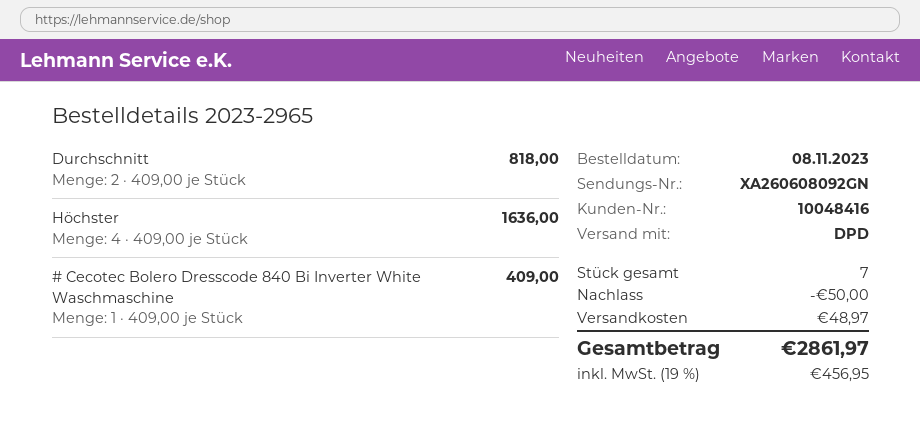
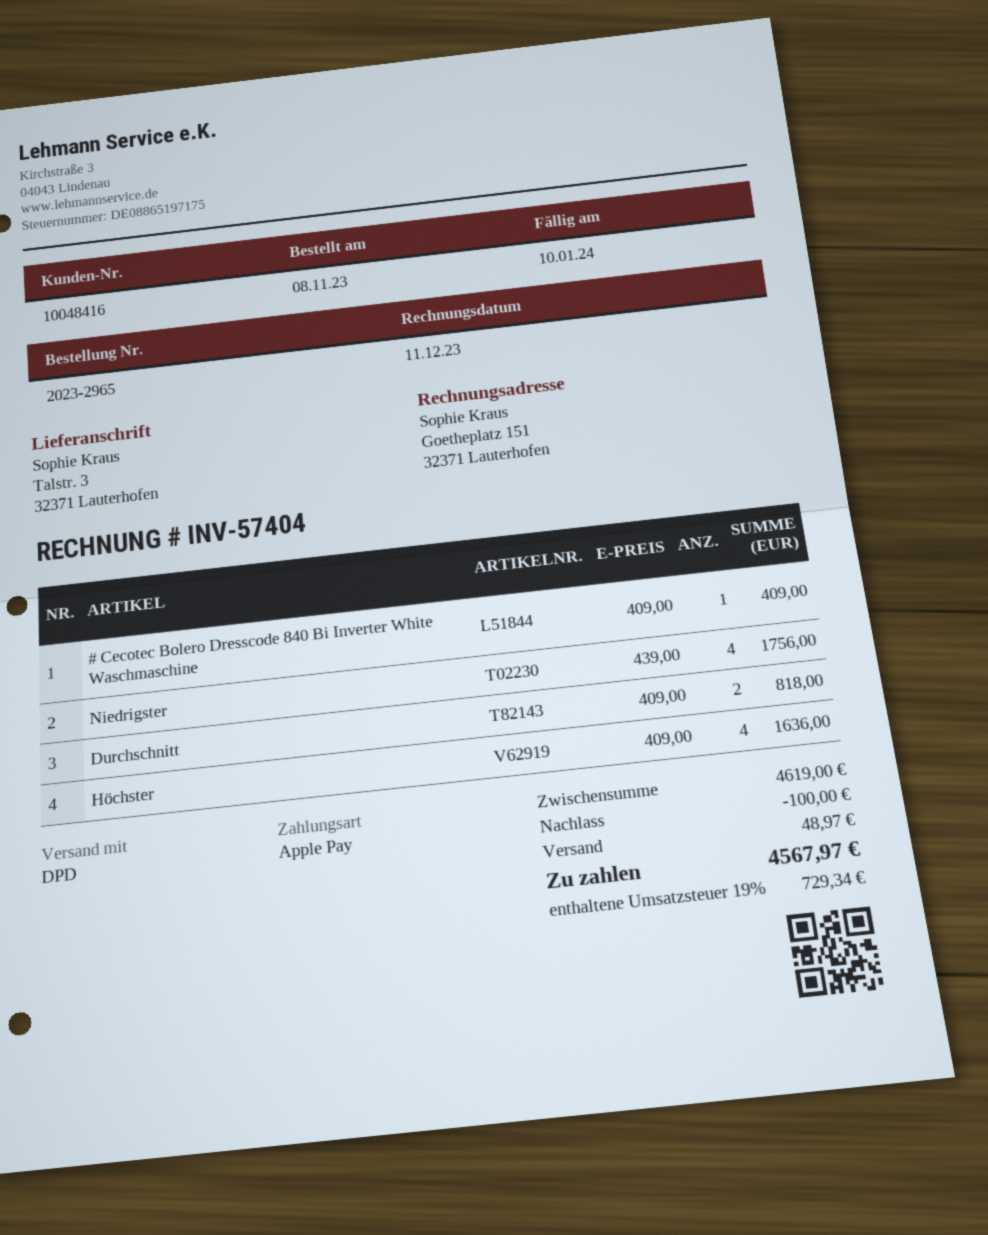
Niedrigster: none -> 4 x 439.00 = 1756.00
discount: 50.00 -> 100.00
tax: 19% = 456.95 -> 19% = 729.34
total: 2861.97 -> 4567.97

